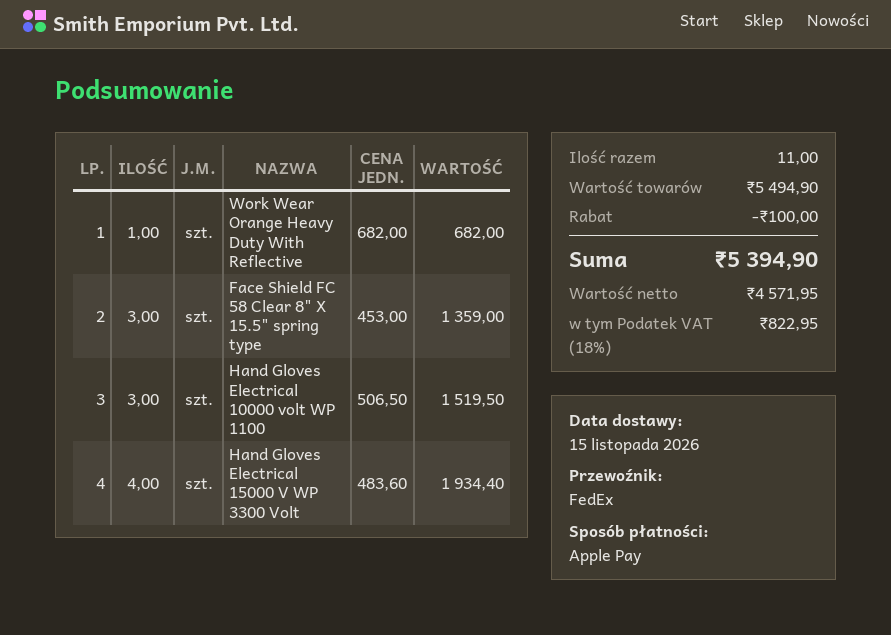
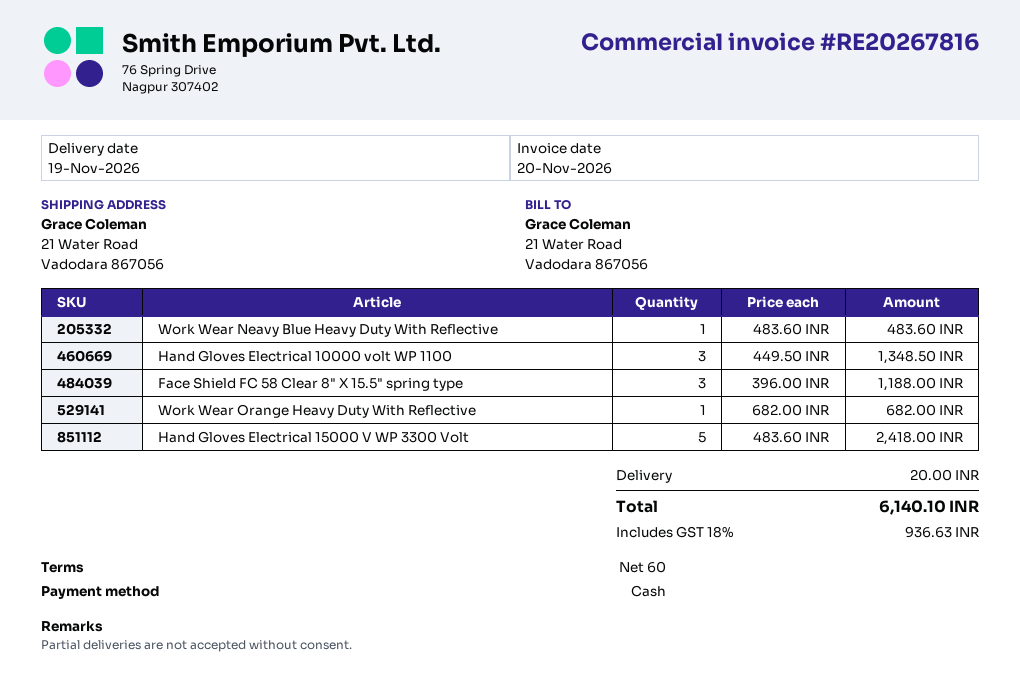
delivery date: 2026-11-15 -> 2026-11-19
payment method: Apple Pay -> cash
Face Shield FC 58 Clear 8" X 15.5" spring type: 3 x 453.00 = 1359.00 -> 3 x 396.00 = 1188.00
Hand Gloves Electrical 10000 volt WP 1100: 3 x 506.50 = 1519.50 -> 3 x 449.50 = 1348.50
Hand Gloves Electrical 15000 V WP 3300 Volt: 4 x 483.60 = 1934.40 -> 5 x 483.60 = 2418.00
Work Wear Neavy Blue Heavy Duty With Reflective: none -> 1 x 483.60 = 483.60
discount: 100.00 -> none
shipping: none -> 20.00
tax: 18% = 822.95 -> 18% = 936.63
total: 5394.90 -> 6140.10

